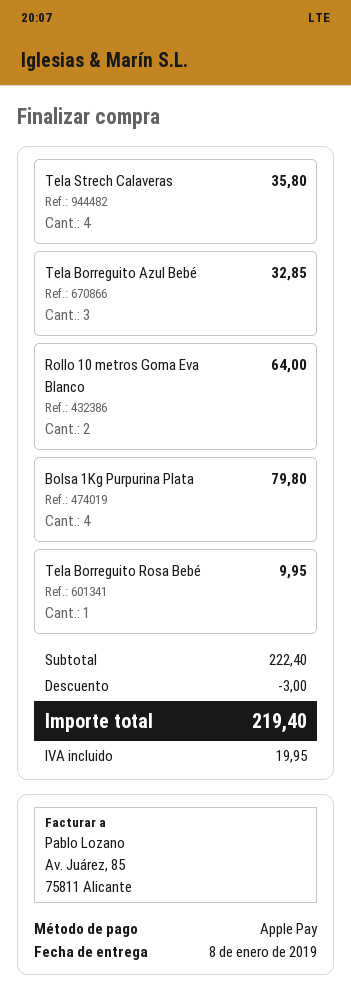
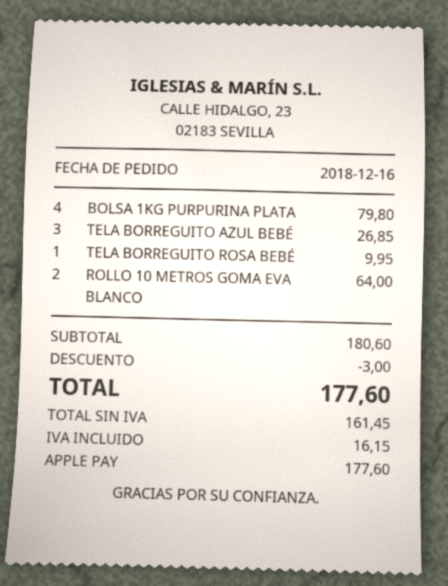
Tela Strech Calaveras: 4 for 35.80 -> none
Tela Borreguito Azul Bebé: 3 for 32.85 -> 3 for 26.85
subtotal: 222.40 -> 180.60
tax: 19.95 -> 16.15
total: 219.40 -> 177.60

